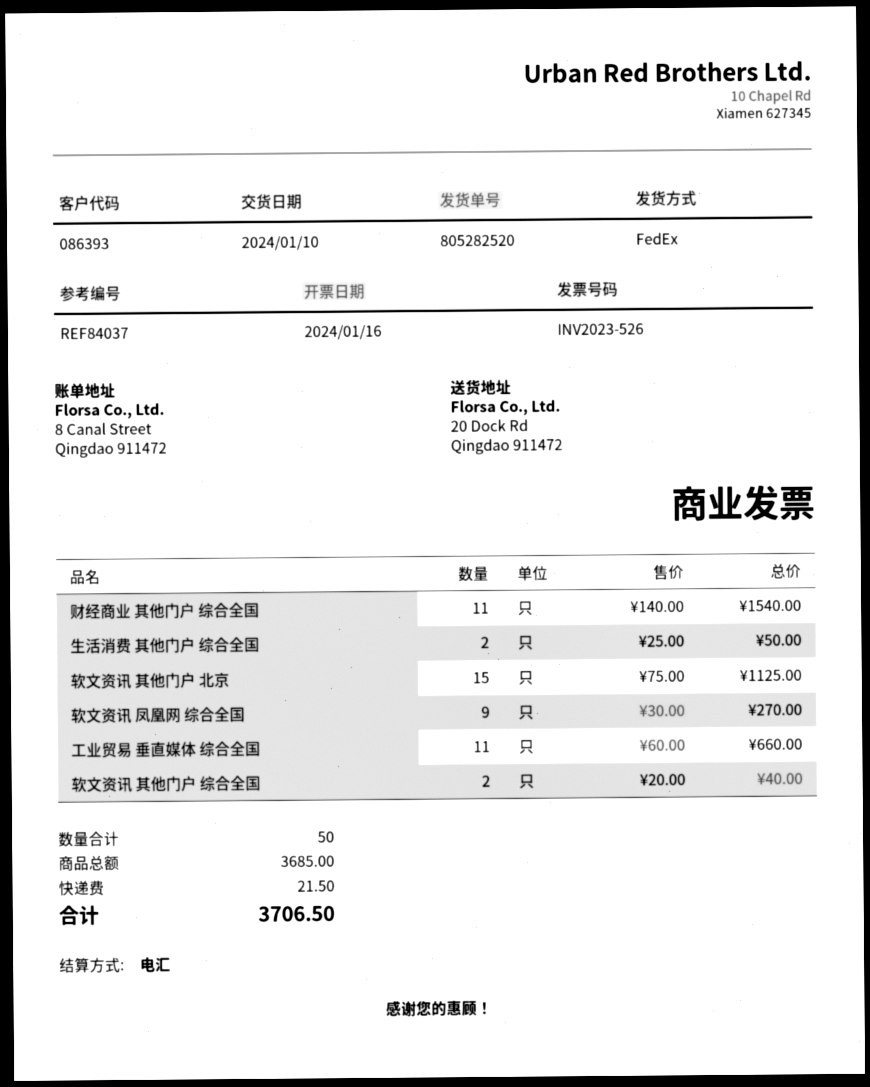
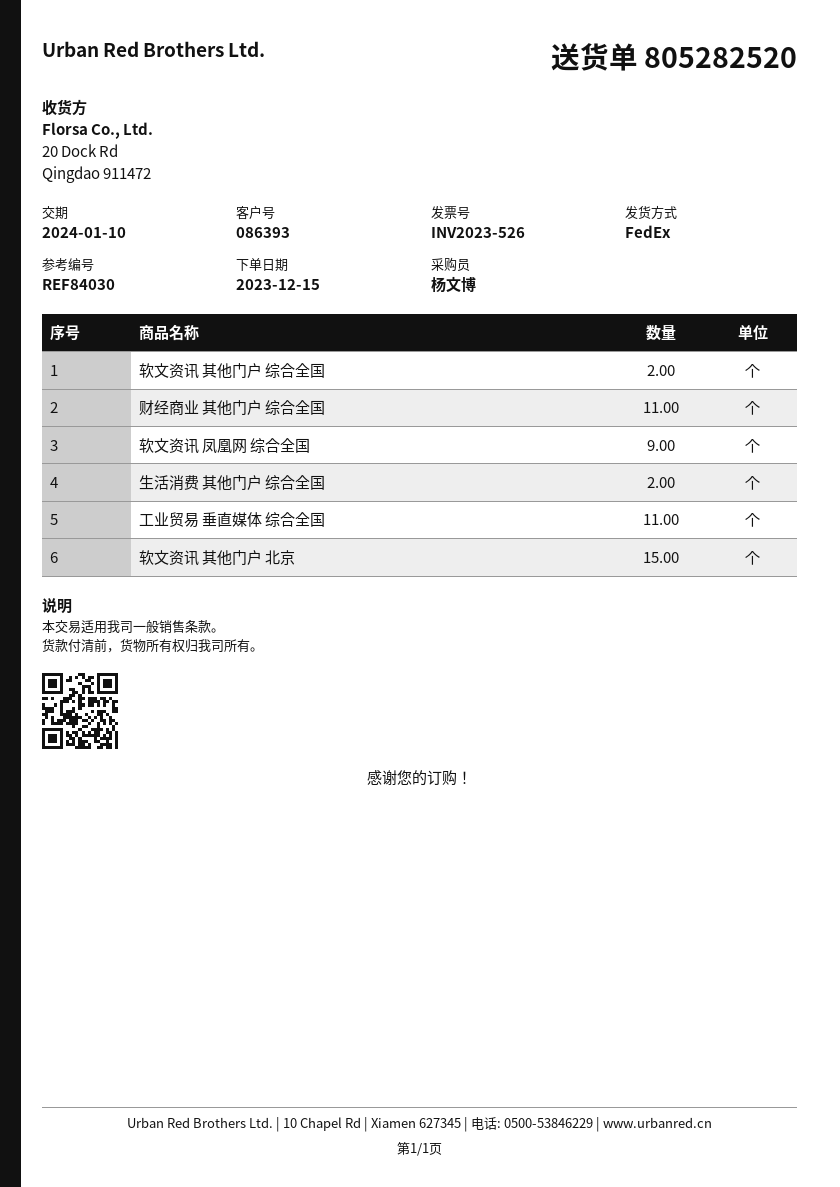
reference: REF84037 -> REF84030

